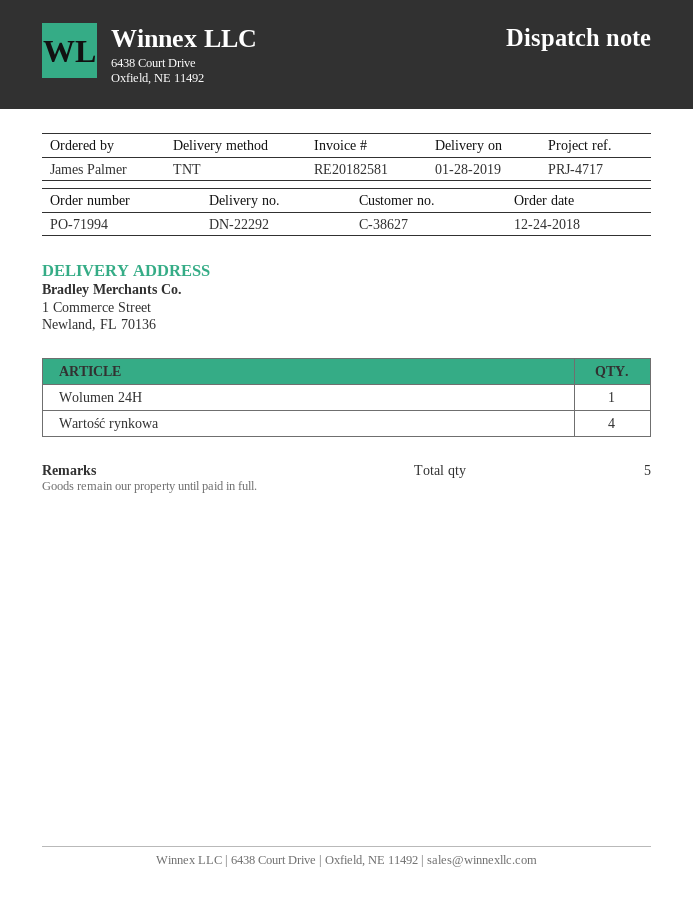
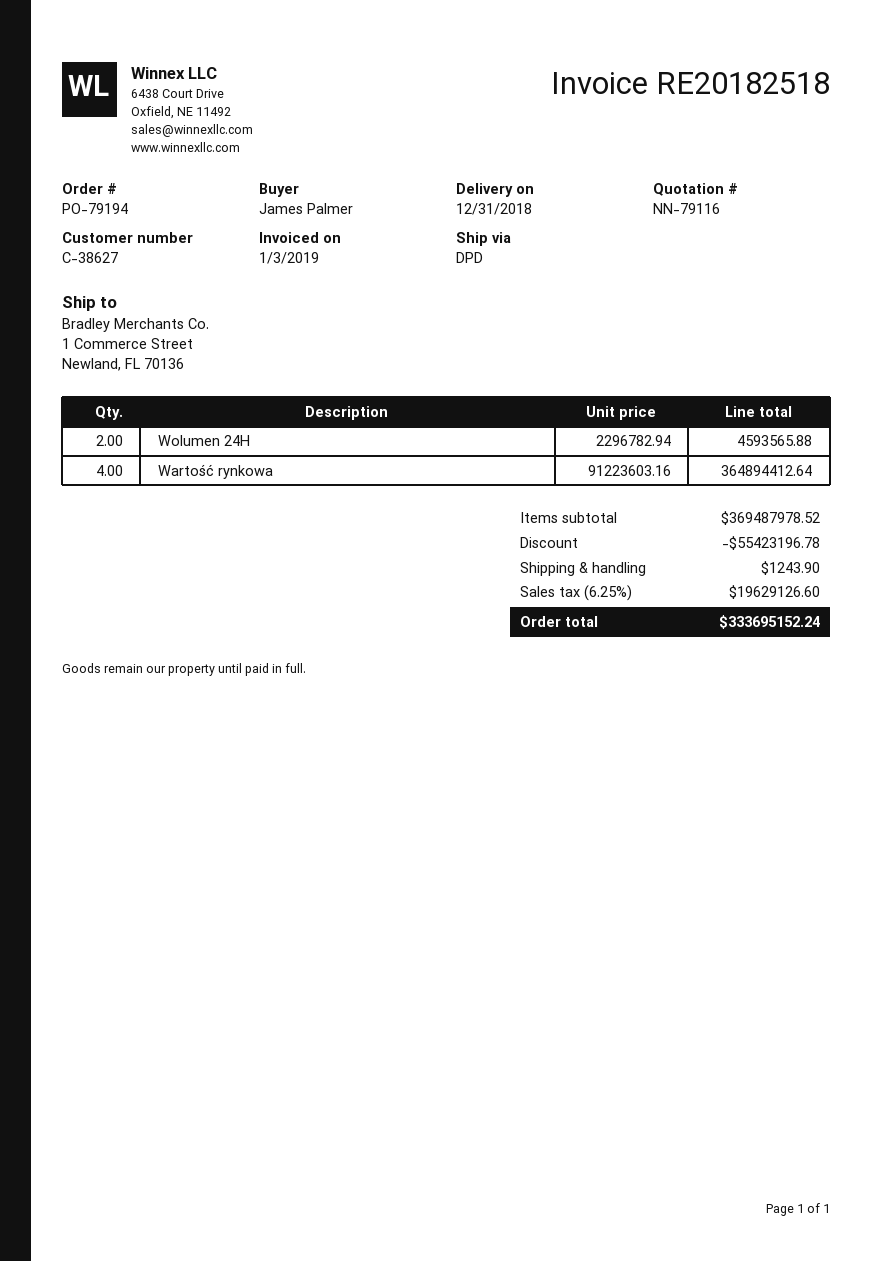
order number: PO-71994 -> PO-79194
delivery date: 2019-01-28 -> 2018-12-31
invoice number: RE20182581 -> RE20182518
shipping method: TNT -> DPD
Wolumen 24H: 1 -> 2

